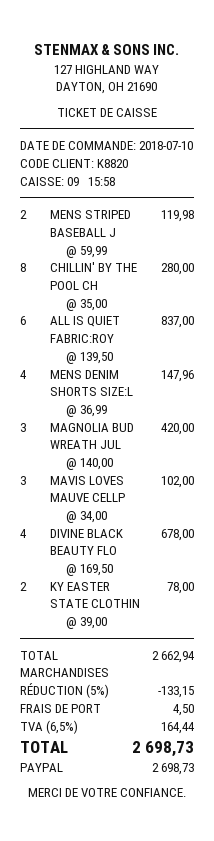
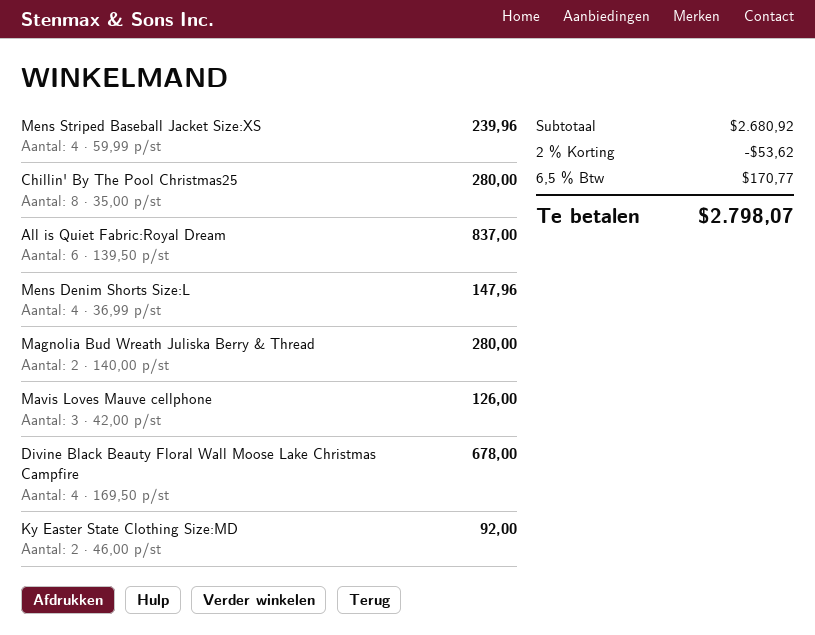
MENS STRIPED BASEBALL J: 2 x 59.99 = 119.98 -> 4 x 59.99 = 239.96
MAGNOLIA BUD WREATH JUL: 3 x 140.00 = 420.00 -> 2 x 140.00 = 280.00
MAVIS LOVES MAUVE CELLP: 3 x 34.00 = 102.00 -> 3 x 42.00 = 126.00
KY EASTER STATE CLOTHIN: 2 x 39.00 = 78.00 -> 2 x 46.00 = 92.00
subtotal: 2662.94 -> 2680.92
discount: 5% = 133.15 -> 2% = 53.62
shipping: 4.50 -> none
tax: 6.5% = 164.44 -> 6.5% = 170.77
total: 2698.73 -> 2798.07

